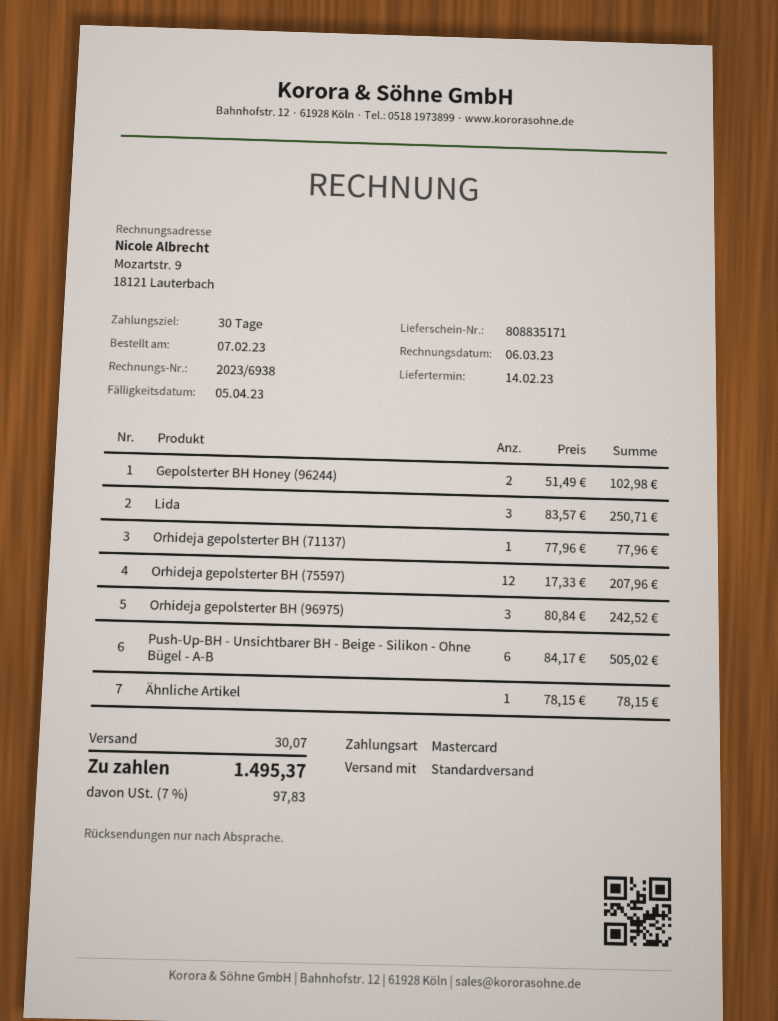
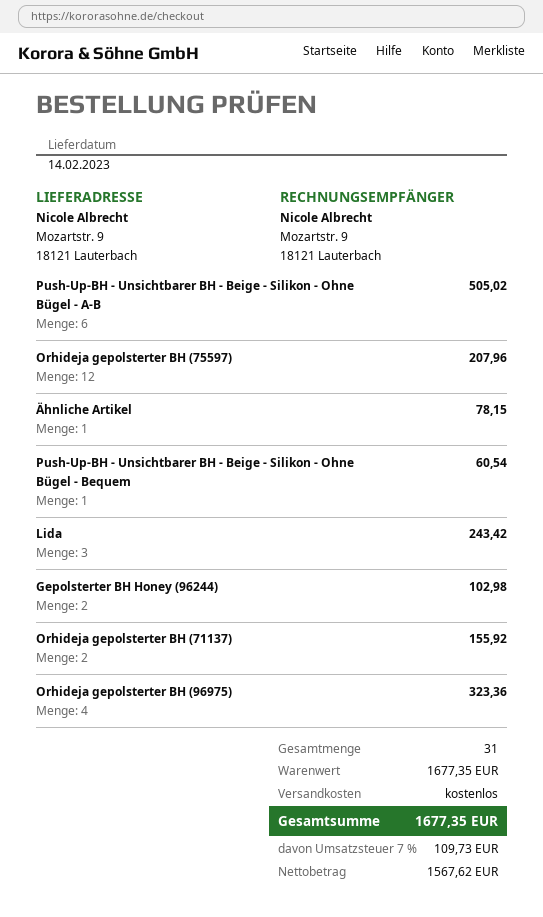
Lida: 3 for 250.71 -> 3 for 243.42
Orhideja gepolsterter BH (71137): 1 for 77.96 -> 2 for 155.92
Orhideja gepolsterter BH (96975): 3 for 242.52 -> 4 for 323.36
Push-Up-BH - Unsichtbarer BH - Beige - Silikon - Ohne Bügel - Bequem: none -> 1 for 60.54
shipping: 30.07 -> 0.00
tax: 7% = 97.83 -> 7% = 109.73
total: 1495.37 -> 1677.35

